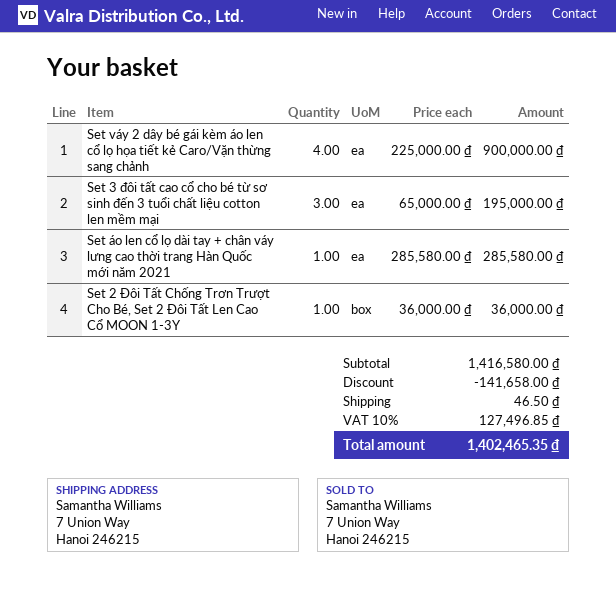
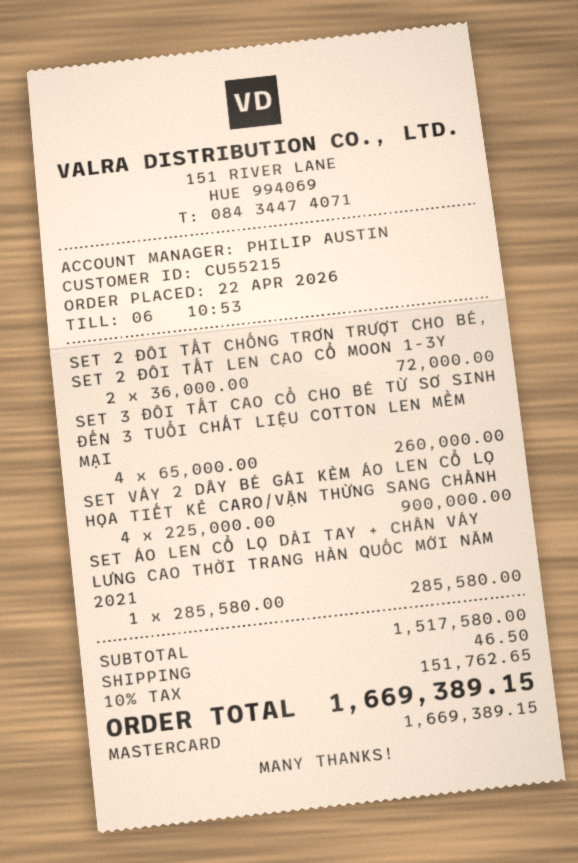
Set 3 đôi tất cao cổ cho bé từ sơ sinh đến 3 tuổi chất liệu cotton len mềm mại: 3 x 65000.00 = 195000.00 -> 4 x 65000.00 = 260000.00
Set 2 Đôi Tất Chống Trơn Trượt Cho Bé, Set 2 Đôi Tất Len Cao Cổ MOON 1-3Y: 1 x 36000.00 = 36000.00 -> 2 x 36000.00 = 72000.00
subtotal: 1416580.00 -> 1517580.00
discount: 141658.00 -> none
tax: 10% = 127496.85 -> 10% = 151762.65
total: 1402465.35 -> 1669389.15

